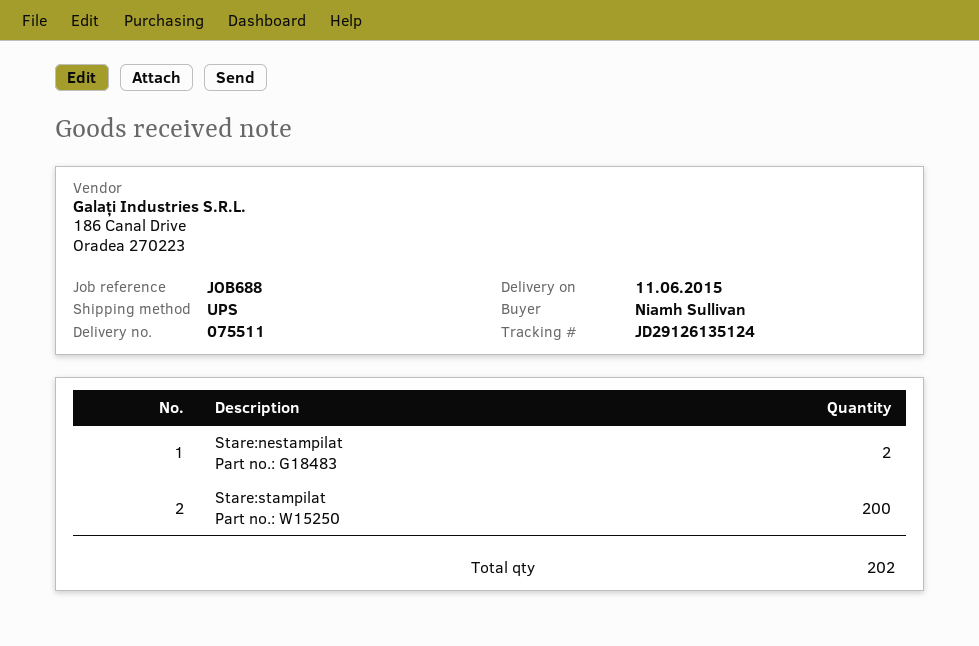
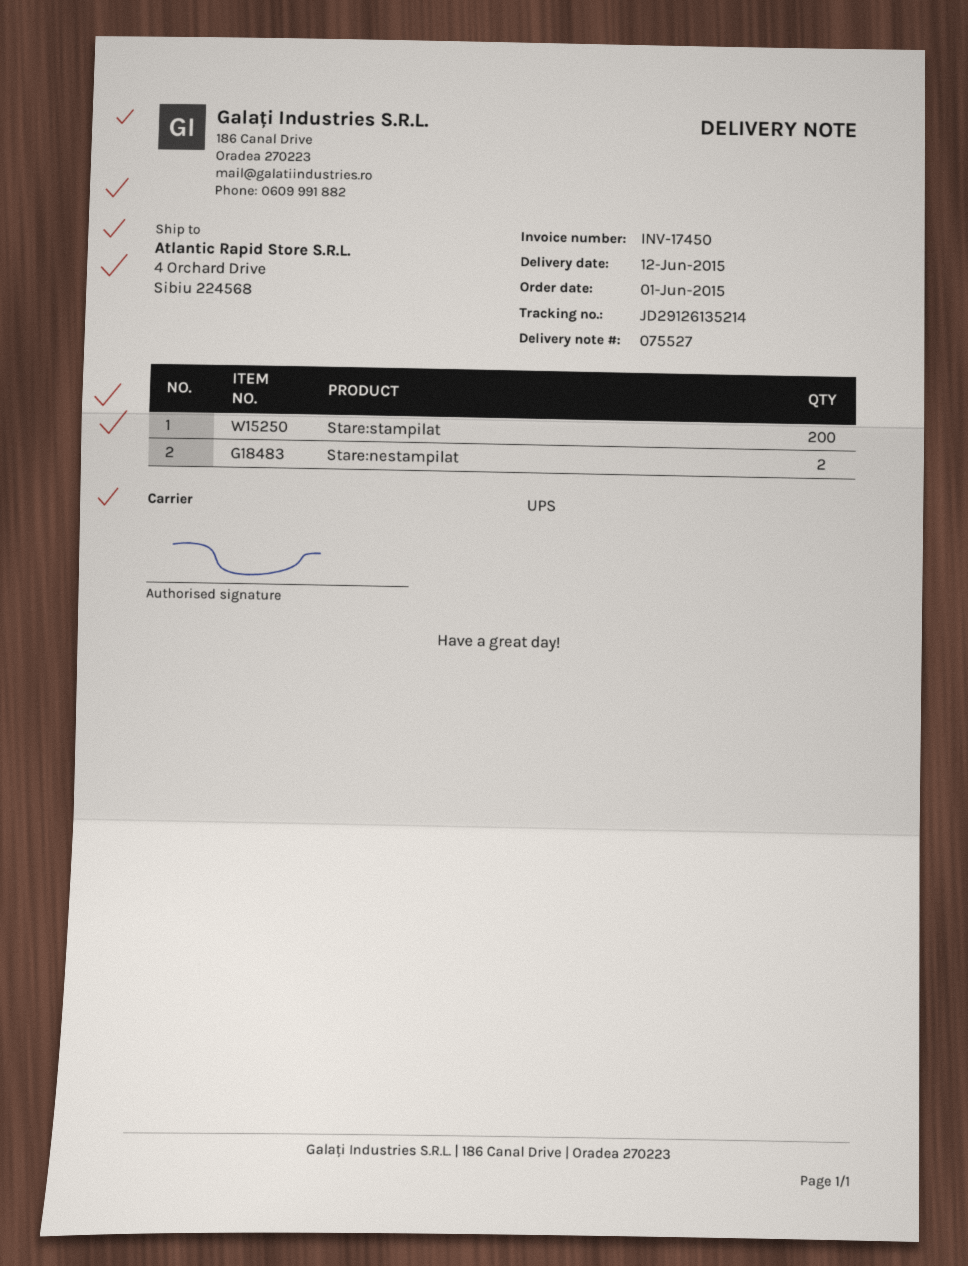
delivery note number: 075511 -> 075527
delivery date: 2015-06-11 -> 2015-06-12
tracking number: JD29126135124 -> JD29126135214

